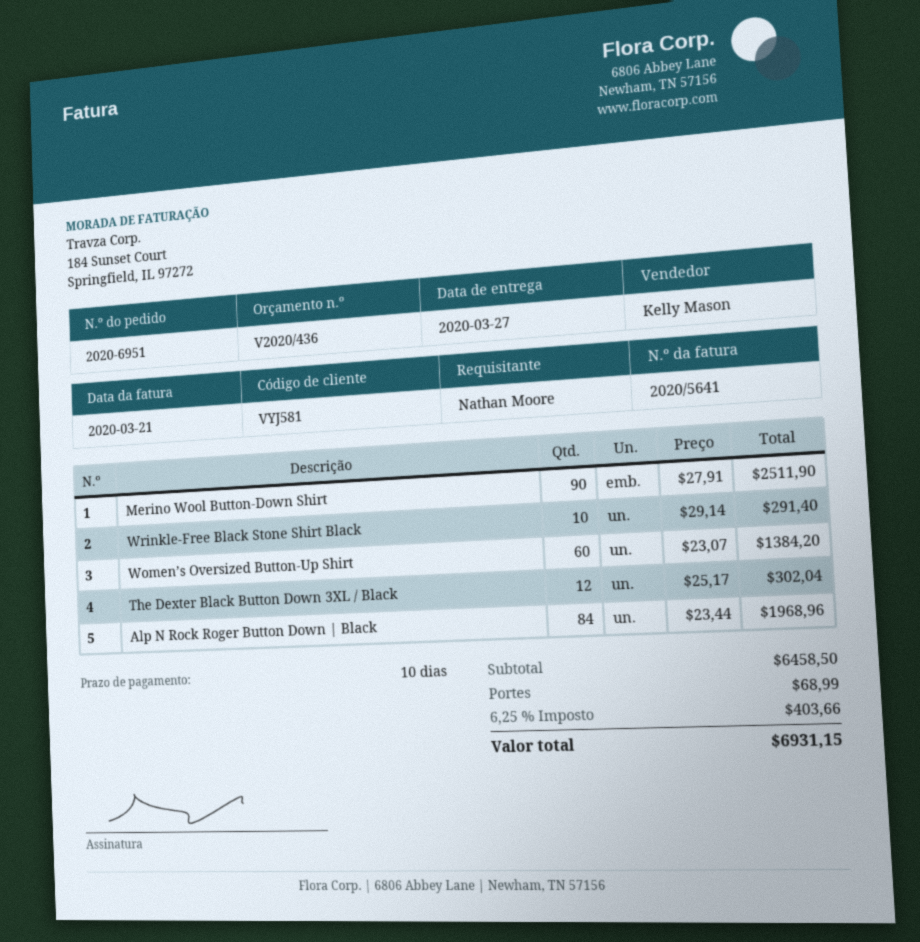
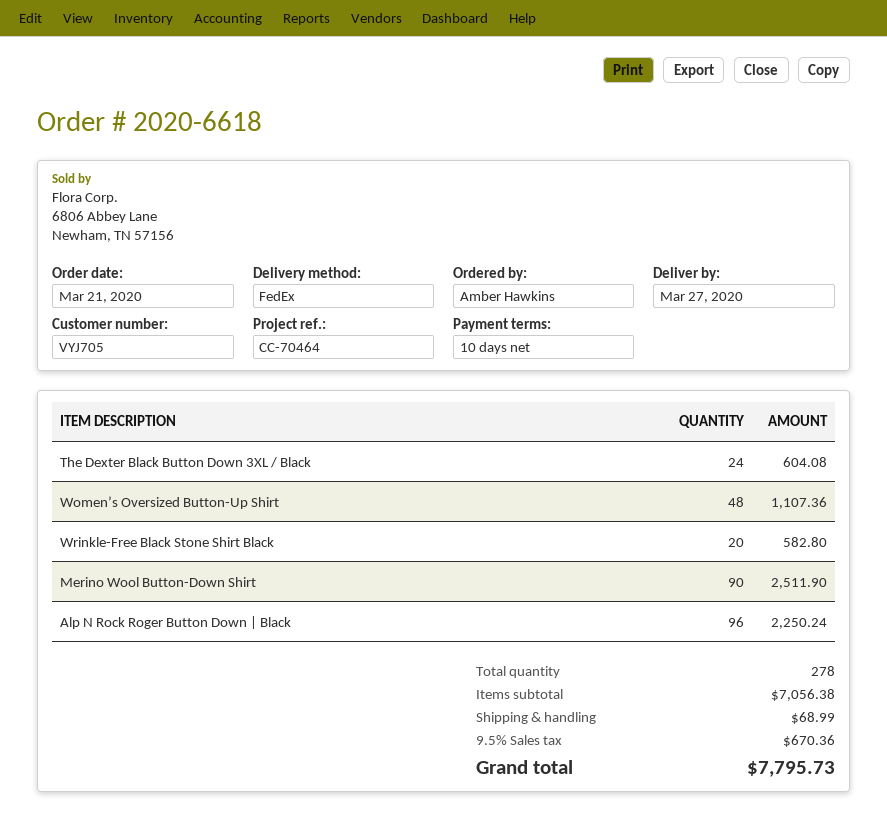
order number: 2020-6951 -> 2020-6618
customer number: VYJ581 -> VYJ705
ordered by: Nathan Moore -> Amber Hawkins
Wrinkle-Free Black Stone Shirt Black: 10 for 291.40 -> 20 for 582.80
Women’s Oversized Button-Up Shirt: 60 for 1384.20 -> 48 for 1107.36
The Dexter Black Button Down 3XL / Black: 12 for 302.04 -> 24 for 604.08
Alp N Rock Roger Button Down | Black: 84 for 1968.96 -> 96 for 2250.24
subtotal: 6458.50 -> 7056.38
tax: 6.25% = 403.66 -> 9.5% = 670.36
total: 6931.15 -> 7795.73

